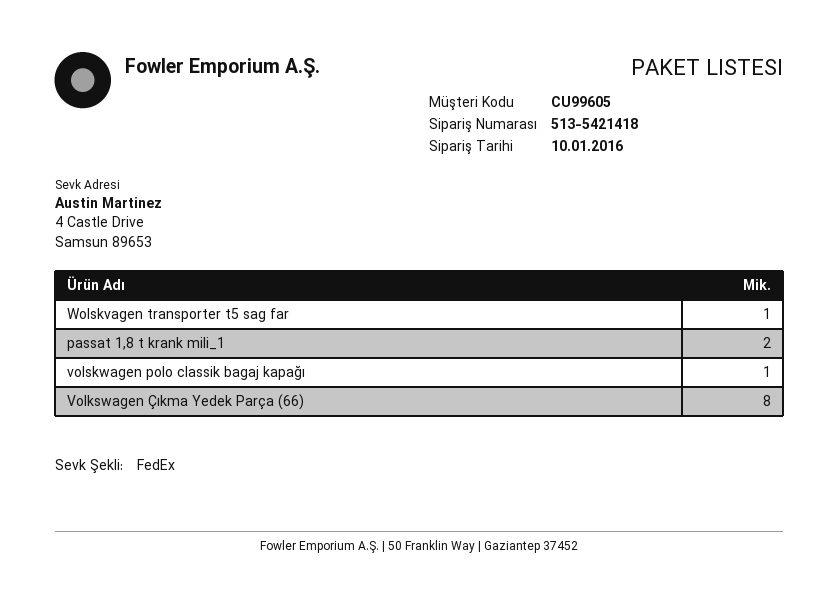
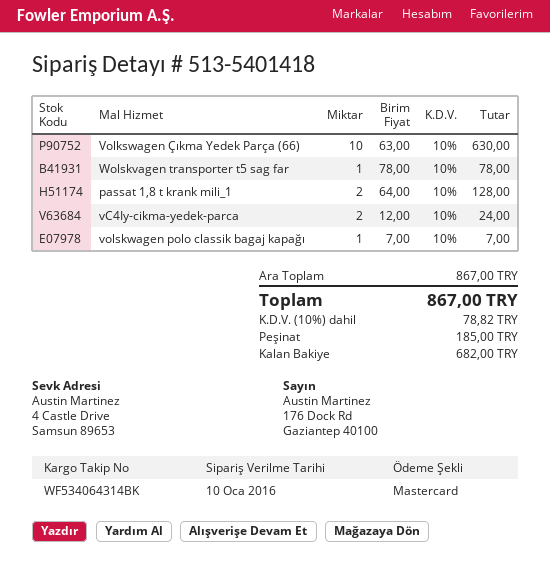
order number: 513-5421418 -> 513-5401418
Volkswagen Çıkma Yedek Parça (66): 8 -> 10
vC4Iy-cikma-yedek-parca: none -> 2

